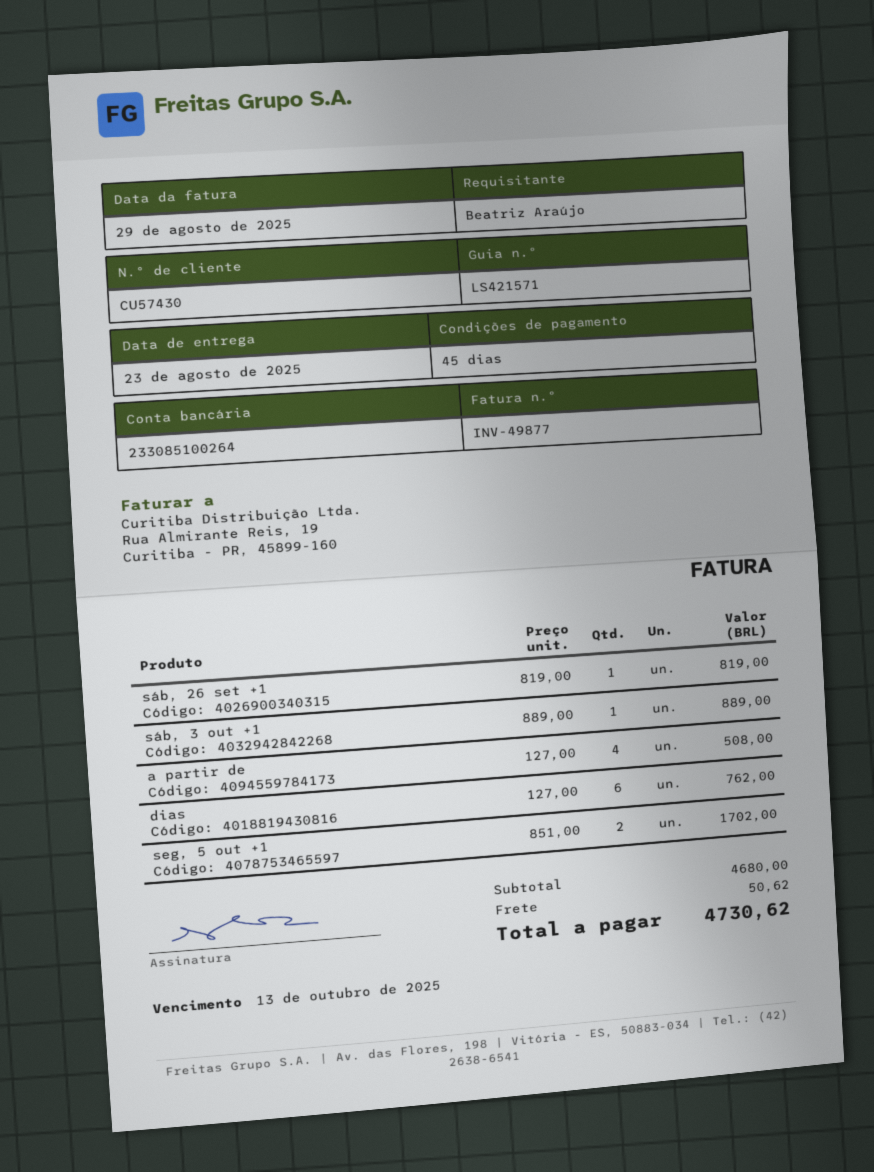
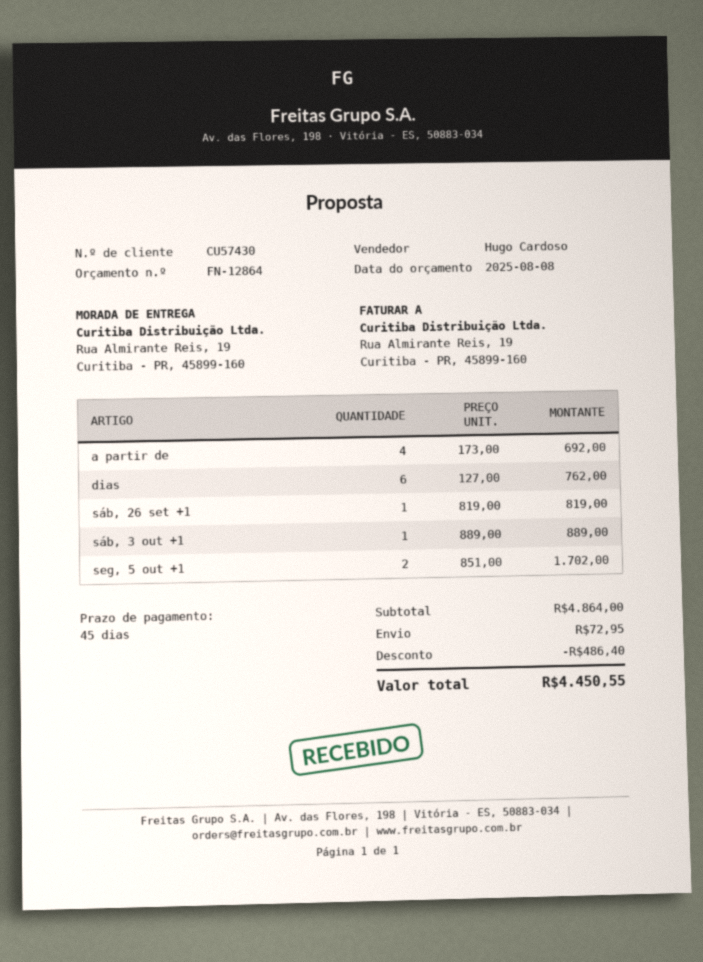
a partir de: 4 x 127.00 = 508.00 -> 4 x 173.00 = 692.00
subtotal: 4680.00 -> 4864.00
discount: none -> 486.40
shipping: 50.62 -> 72.95
total: 4730.62 -> 4450.55

